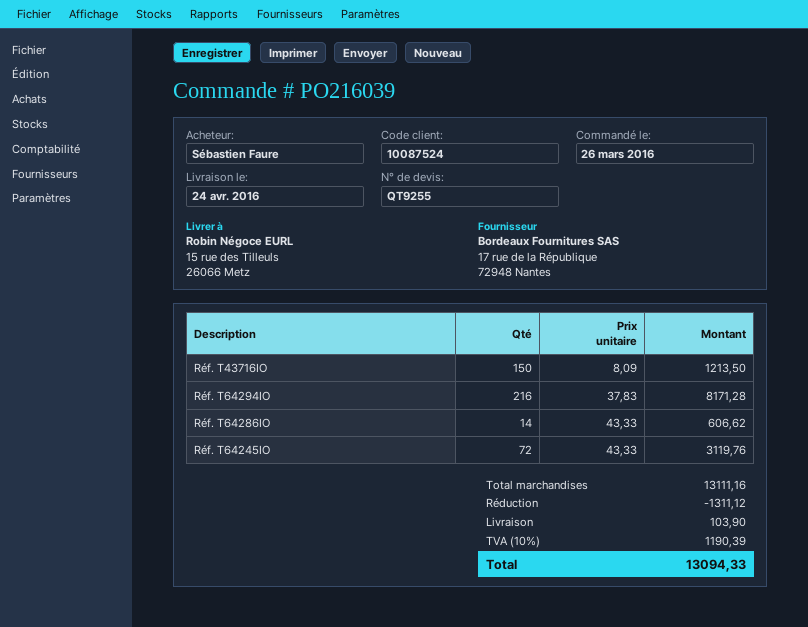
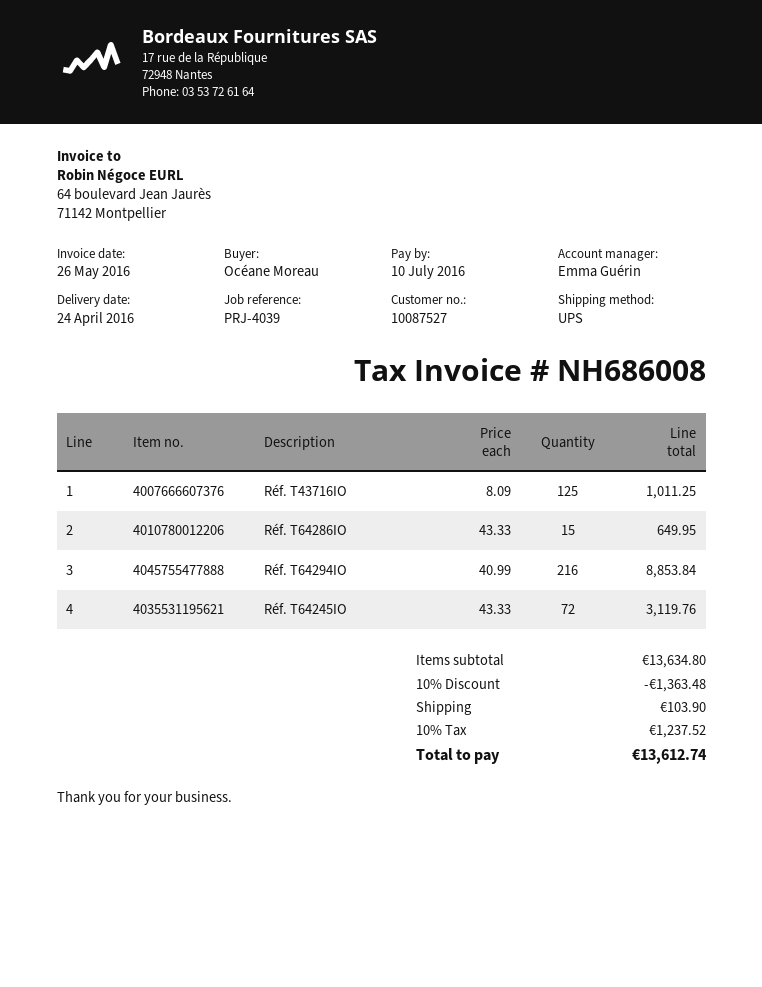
customer number: 10087524 -> 10087527
ordered by: Sébastien Faure -> Océane Moreau
Réf. T43716IO: 150 x 8.09 = 1213.50 -> 125 x 8.09 = 1011.25
Réf. T64294IO: 216 x 37.83 = 8171.28 -> 216 x 40.99 = 8853.84
Réf. T64286IO: 14 x 43.33 = 606.62 -> 15 x 43.33 = 649.95
subtotal: 13111.16 -> 13634.80
discount: 1311.12 -> 1363.48
tax: 10% = 1190.39 -> 10% = 1237.52
total: 13094.33 -> 13612.74

